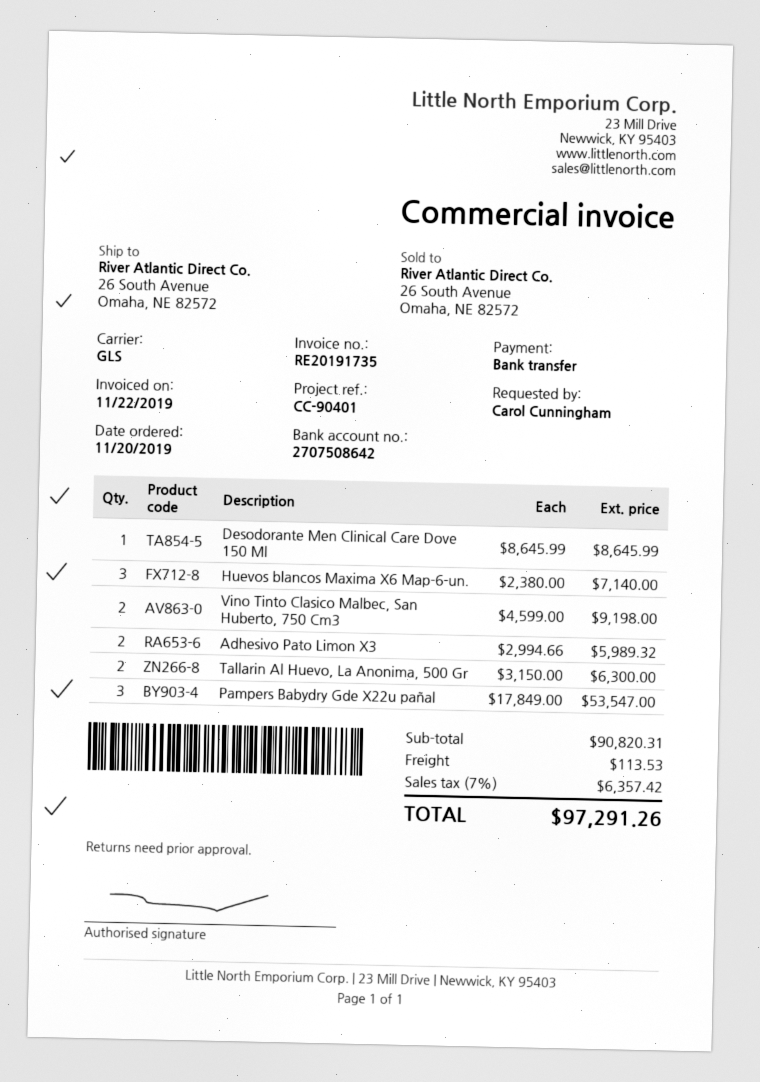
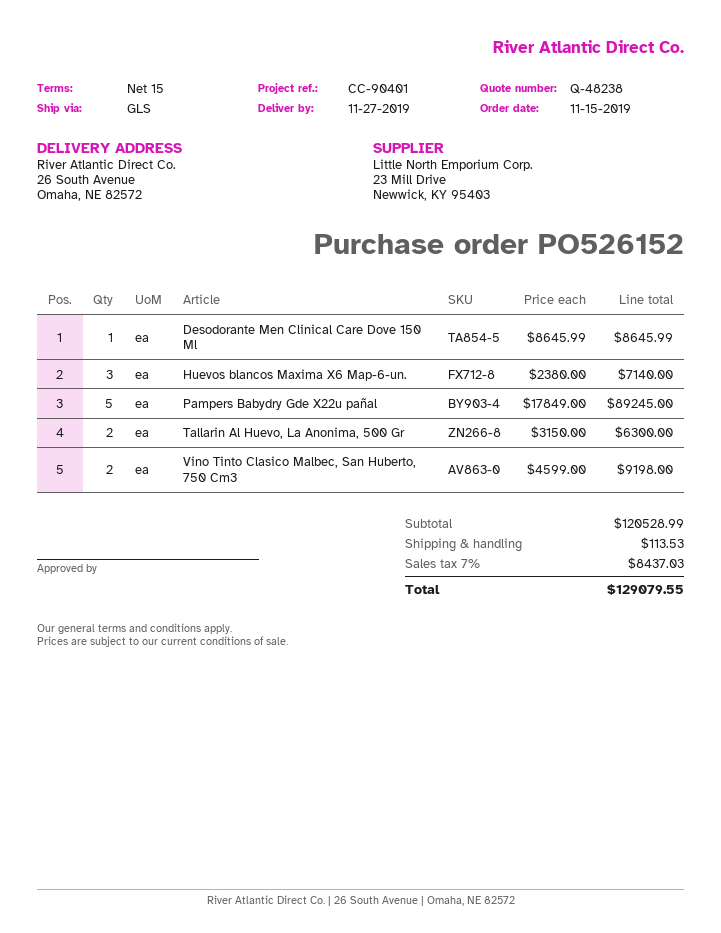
order date: 2019-11-20 -> 2019-11-15
Adhesivo Pato Limon X3: 2 x 2994.66 = 5989.32 -> none
Pampers Babydry Gde X22u pañal: 3 x 17849.00 = 53547.00 -> 5 x 17849.00 = 89245.00
subtotal: 90820.31 -> 120528.99
tax: 7% = 6357.42 -> 7% = 8437.03
total: 97291.26 -> 129079.55

